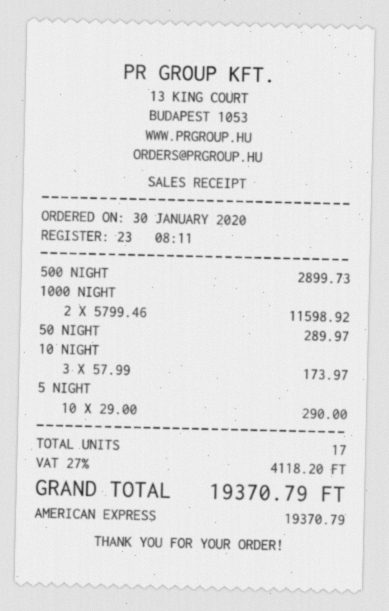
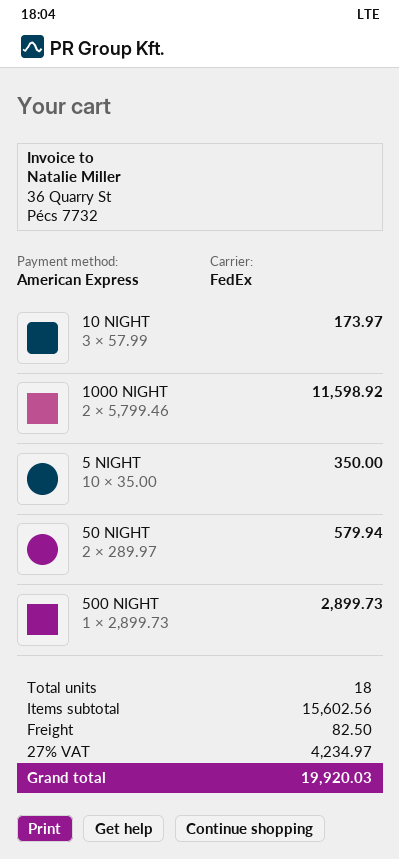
50 NIGHT: 1 x 289.97 = 289.97 -> 2 x 289.97 = 579.94
5 NIGHT: 10 x 29.00 = 290.00 -> 10 x 35.00 = 350.00
total quantity: 17 -> 18
shipping: none -> 82.50
tax: 27% = 4118.20 -> 27% = 4234.97
total: 19370.79 -> 19920.03

